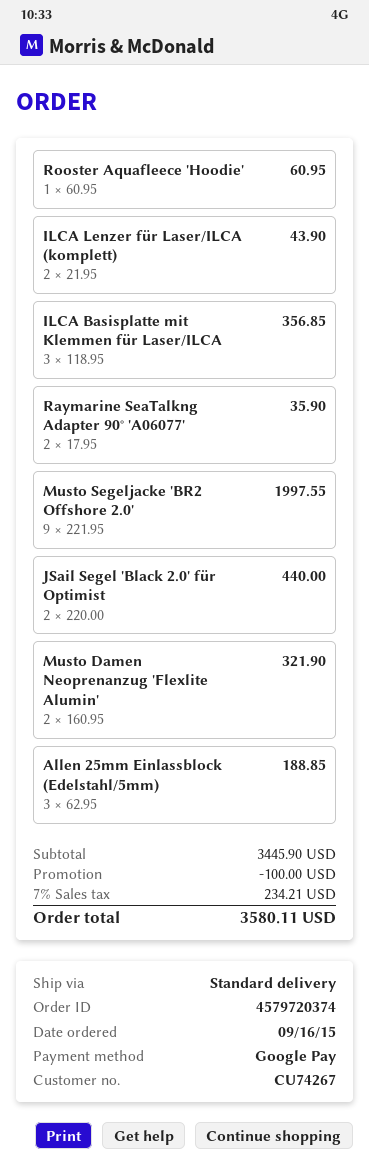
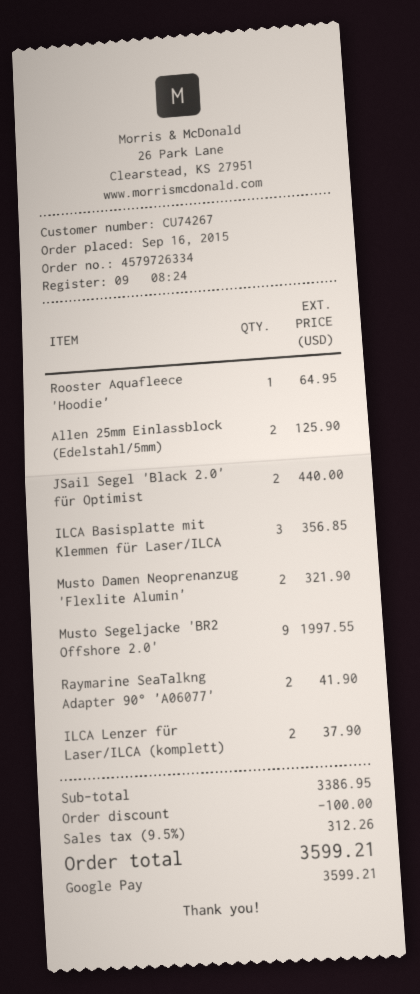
order number: 4579720374 -> 4579726334
Rooster Aquafleece 'Hoodie': 1 for 60.95 -> 1 for 64.95
ILCA Lenzer für Laser/ILCA (komplett): 2 for 43.90 -> 2 for 37.90
Raymarine SeaTalkng Adapter 90° 'A06077': 2 for 35.90 -> 2 for 41.90
Allen 25mm Einlassblock (Edelstahl/5mm): 3 for 188.85 -> 2 for 125.90
subtotal: 3445.90 -> 3386.95
tax: 7% = 234.21 -> 9.5% = 312.26
total: 3580.11 -> 3599.21

